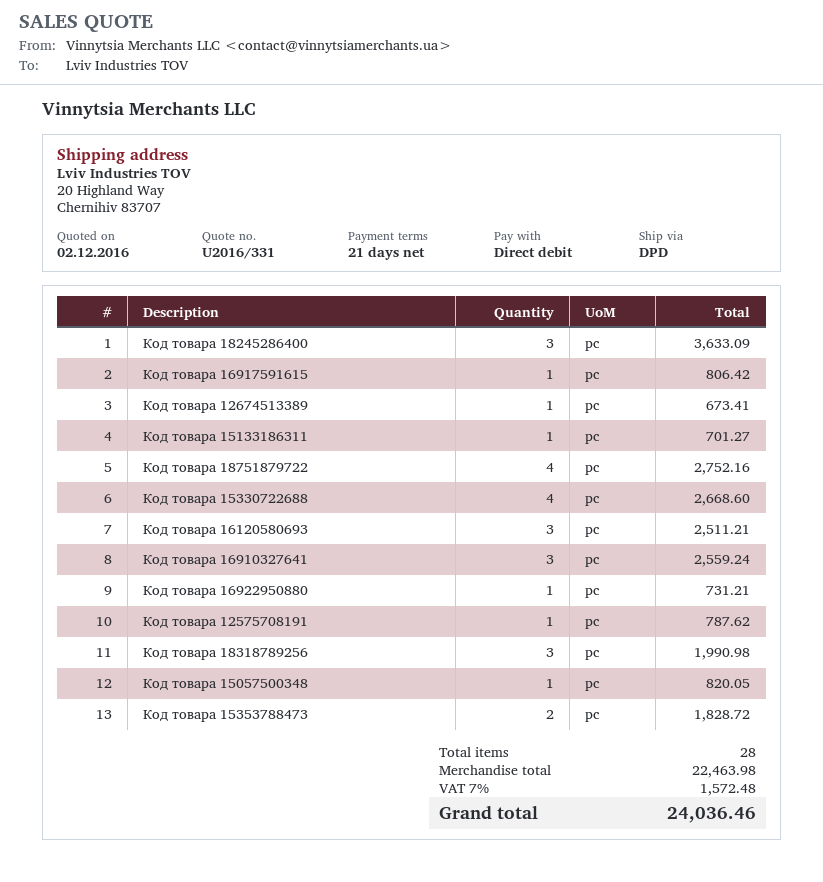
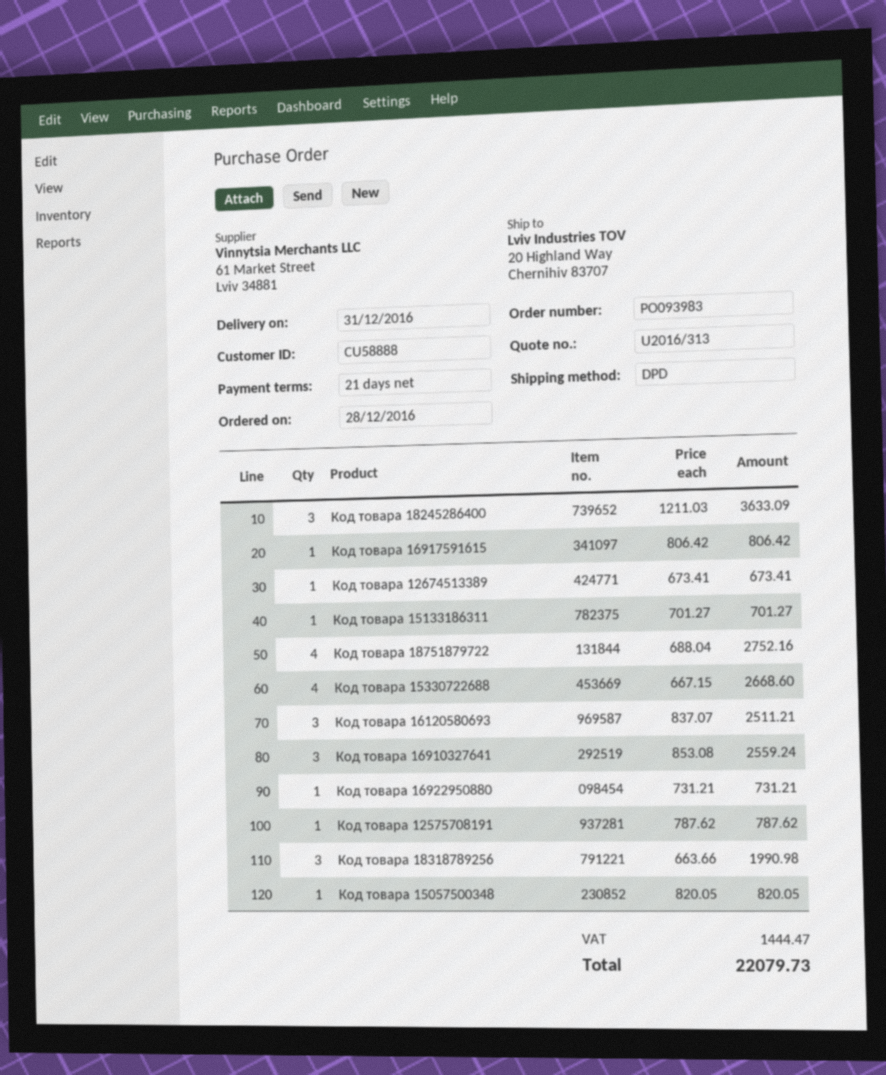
quote number: U2016/331 -> U2016/313
Код товара 15353788473: 2 for 1828.72 -> none
tax: 1572.48 -> 1444.47
total: 24036.46 -> 22079.73

